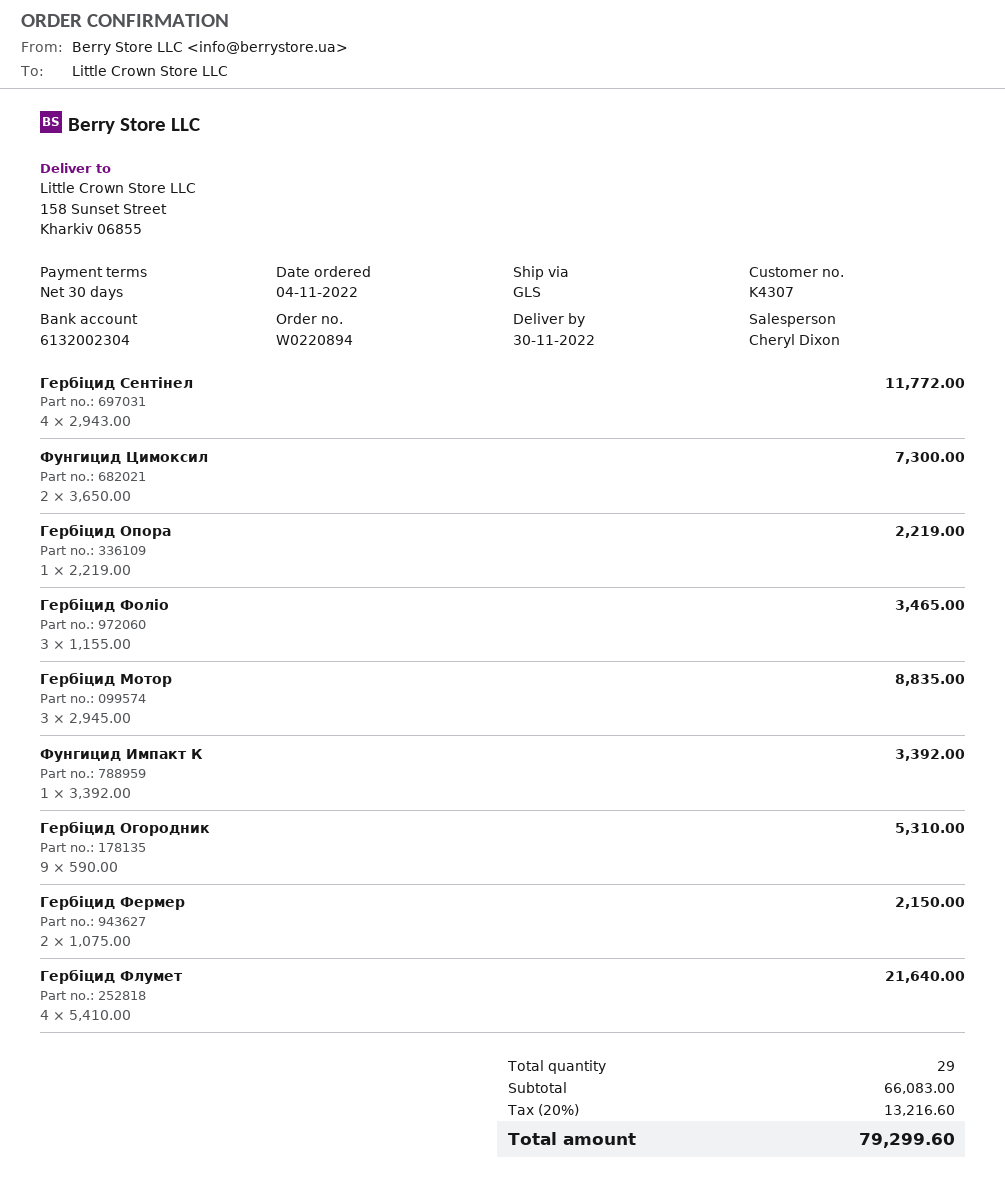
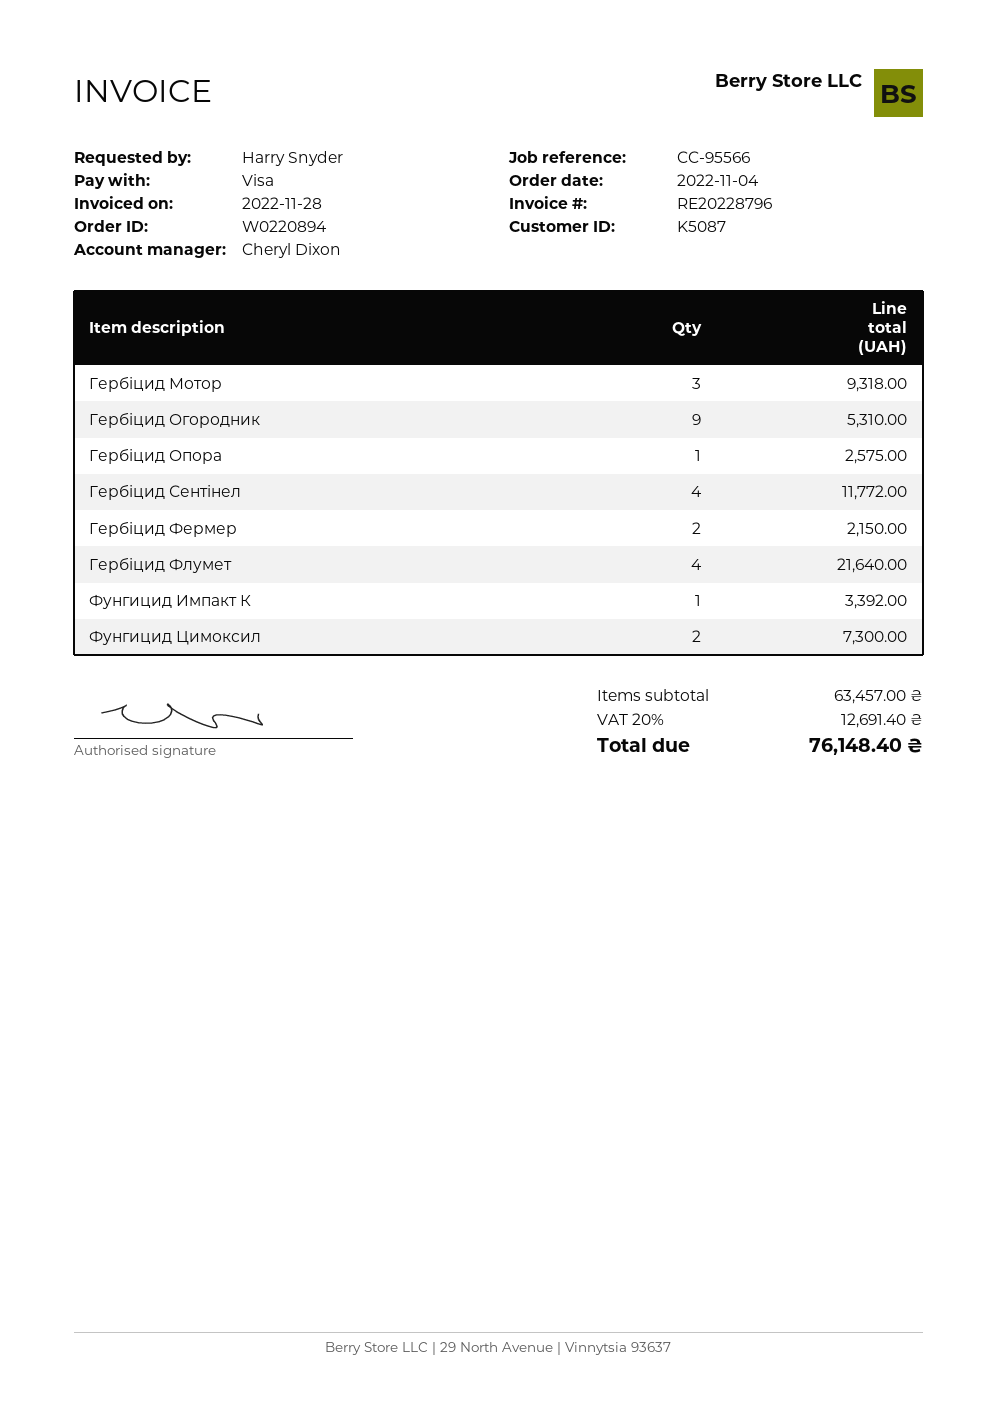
customer number: K4307 -> K5087
Гербіцид Опора: 1 for 2219.00 -> 1 for 2575.00
Гербіцид Фоліо: 3 for 3465.00 -> none
Гербіцид Мотор: 3 for 8835.00 -> 3 for 9318.00
subtotal: 66083.00 -> 63457.00
tax: 20% = 13216.60 -> 20% = 12691.40
total: 79299.60 -> 76148.40

